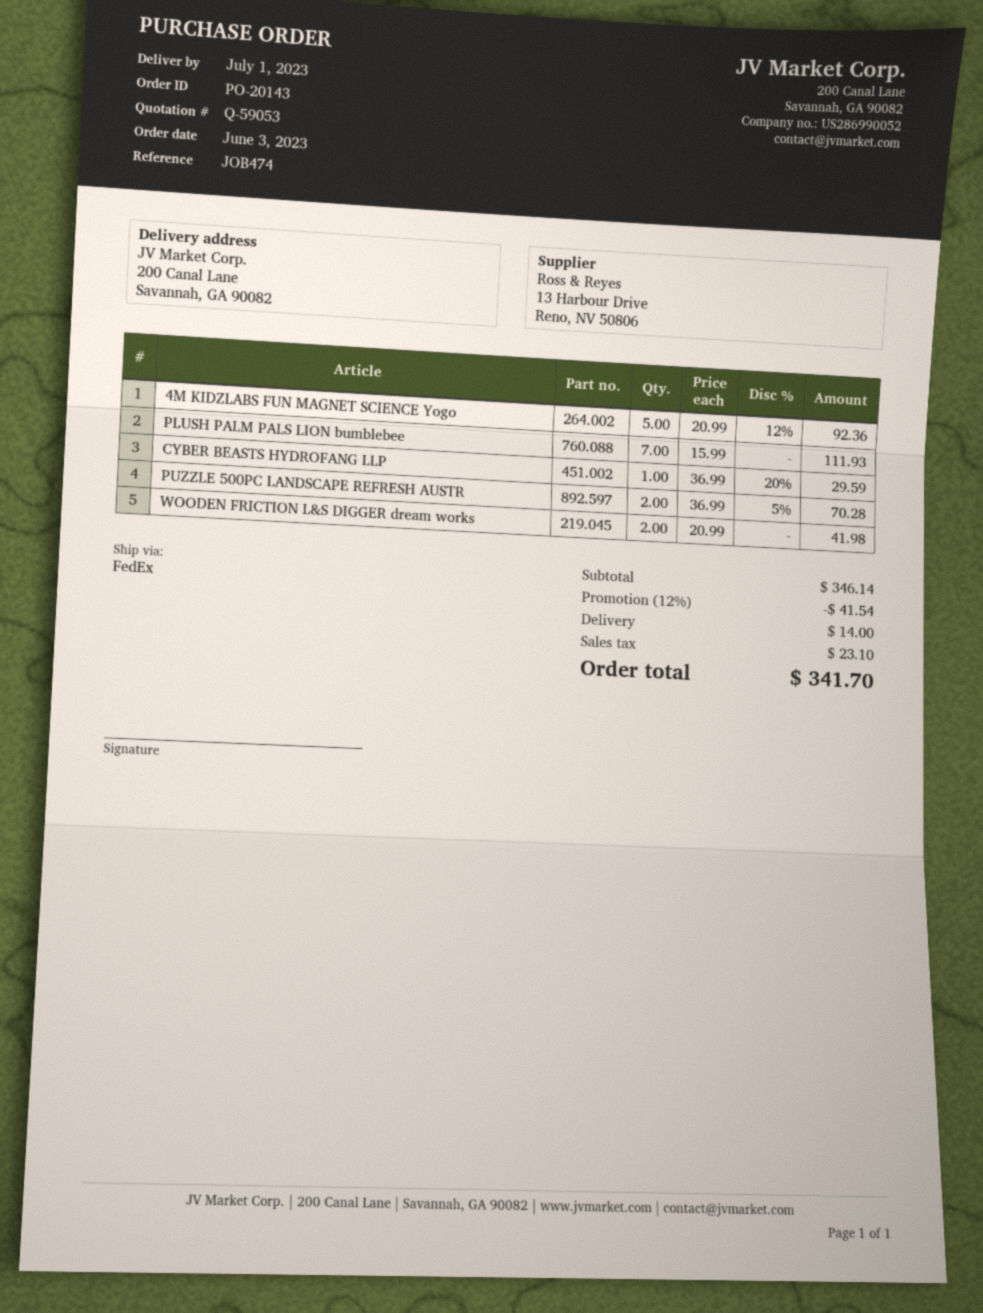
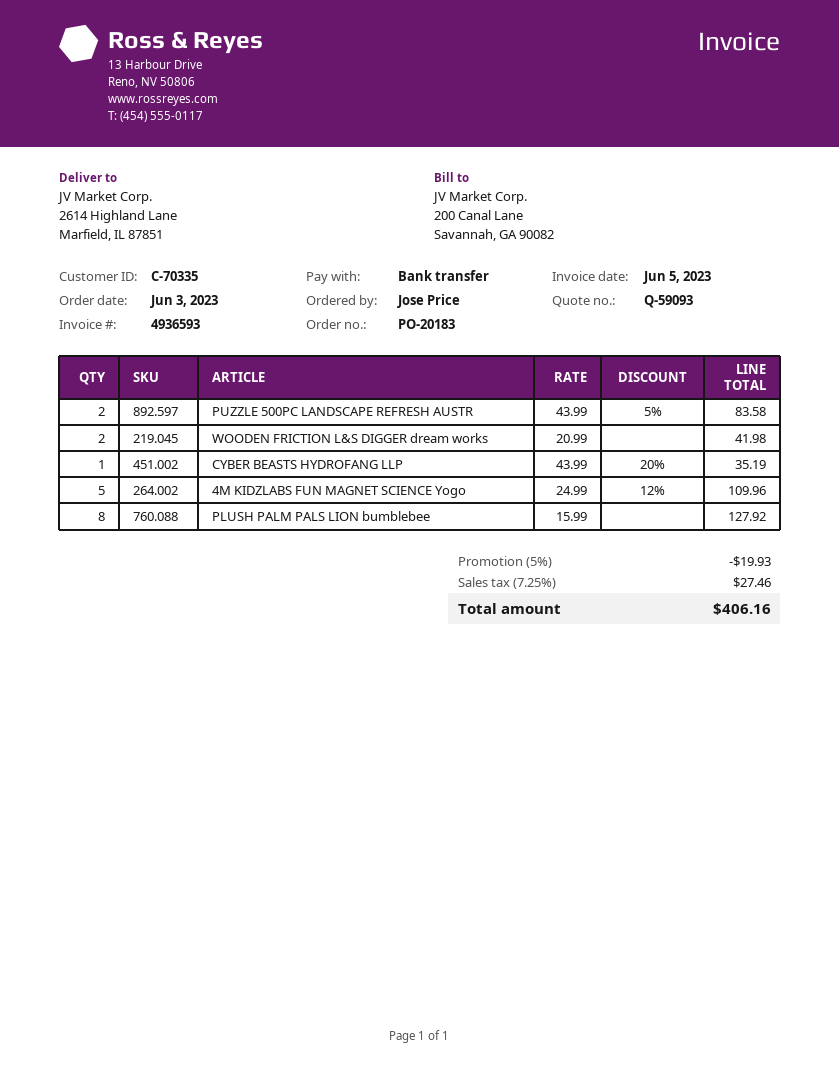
quote number: Q-59053 -> Q-59093
order number: PO-20143 -> PO-20183
ship to: 200 Canal Lane, Savannah, GA 90082 -> 2614 Highland Lane, Marfield, IL 87851
4M KIDZLABS FUN MAGNET SCIENCE Yogo: 5 x 20.99 - 12% = 92.36 -> 5 x 24.99 - 12% = 109.96
PLUSH PALM PALS LION bumblebee: 7 x 15.99 = 111.93 -> 8 x 15.99 = 127.92
CYBER BEASTS HYDROFANG LLP: 1 x 36.99 - 20% = 29.59 -> 1 x 43.99 - 20% = 35.19
PUZZLE 500PC LANDSCAPE REFRESH AUSTR: 2 x 36.99 - 5% = 70.28 -> 2 x 43.99 - 5% = 83.58
discount: 12% = 41.54 -> 5% = 19.93
shipping: 14.00 -> none
tax: 23.10 -> 27.46
total: 341.70 -> 406.16

